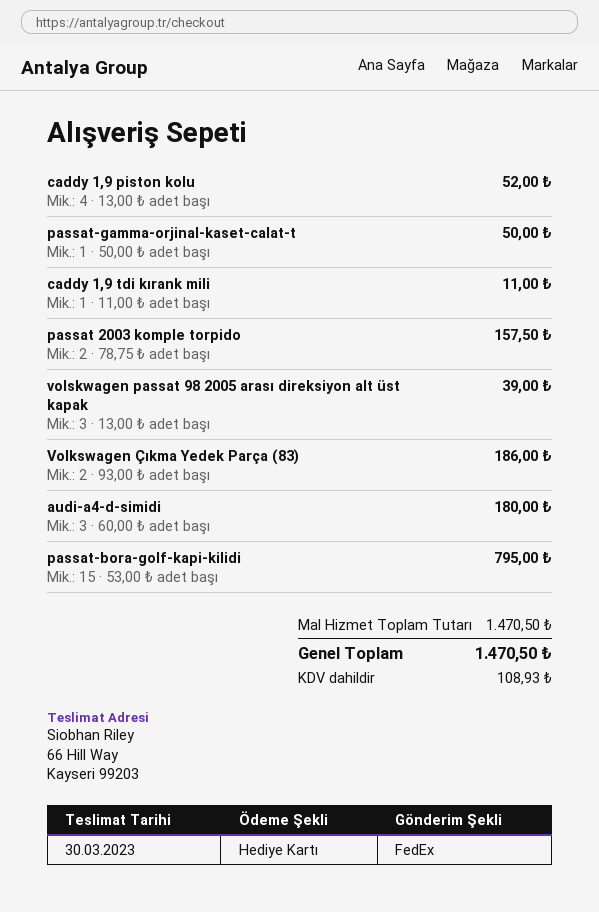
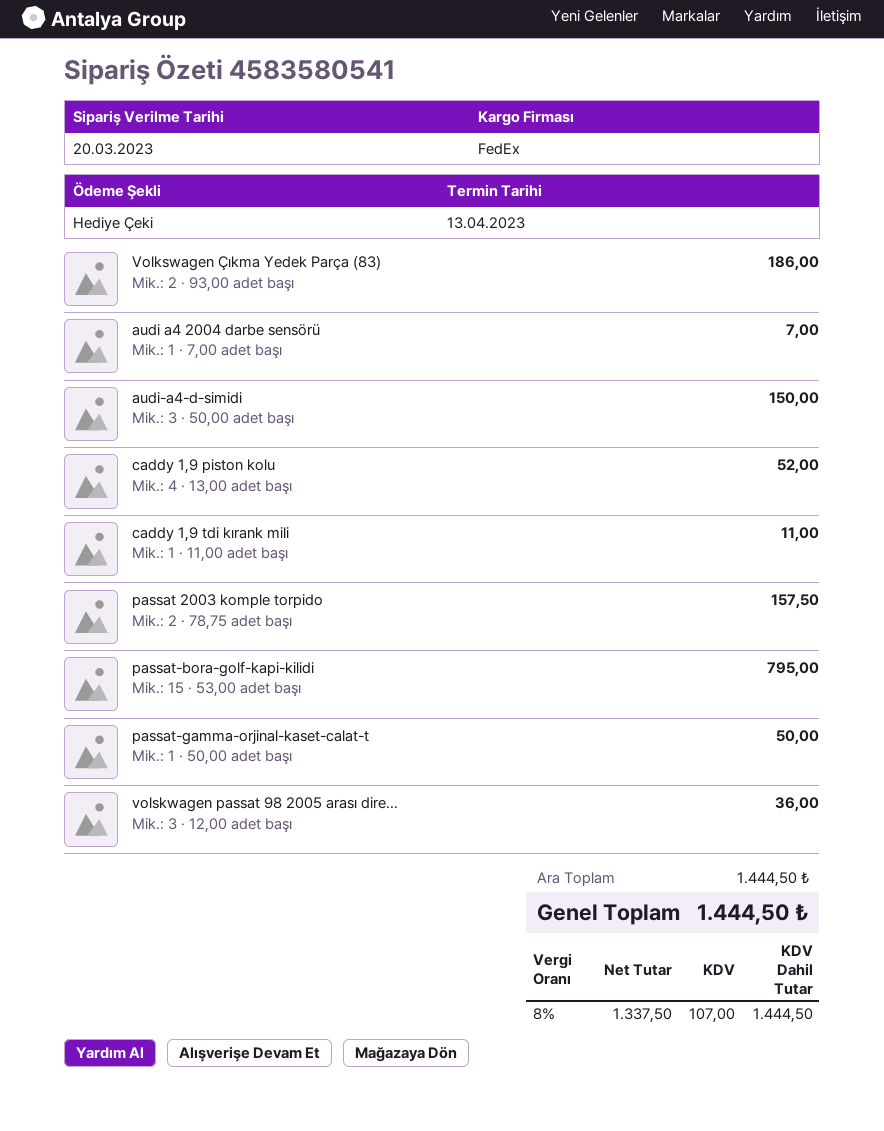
delivery date: 2023-03-30 -> 2023-04-13
volskwagen passat 98 2005 arası direksiyon alt üst kapak: 3 x 13.00 = 39.00 -> 3 x 12.00 = 36.00
audi-a4-d-simidi: 3 x 60.00 = 180.00 -> 3 x 50.00 = 150.00
audi a4 2004 darbe sensörü: none -> 1 x 7.00 = 7.00
subtotal: 1470.50 -> 1444.50
tax: 108.93 -> 107.00
total: 1470.50 -> 1444.50

